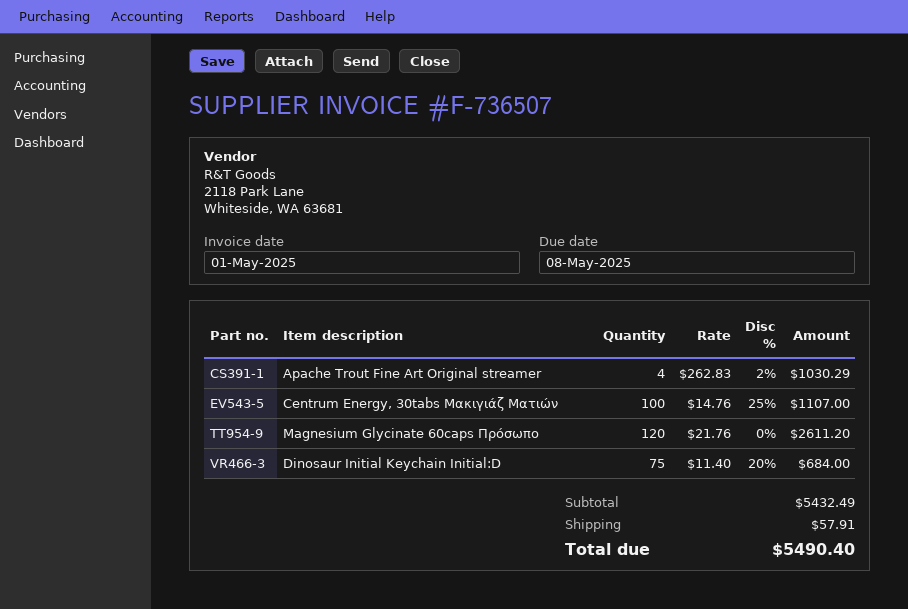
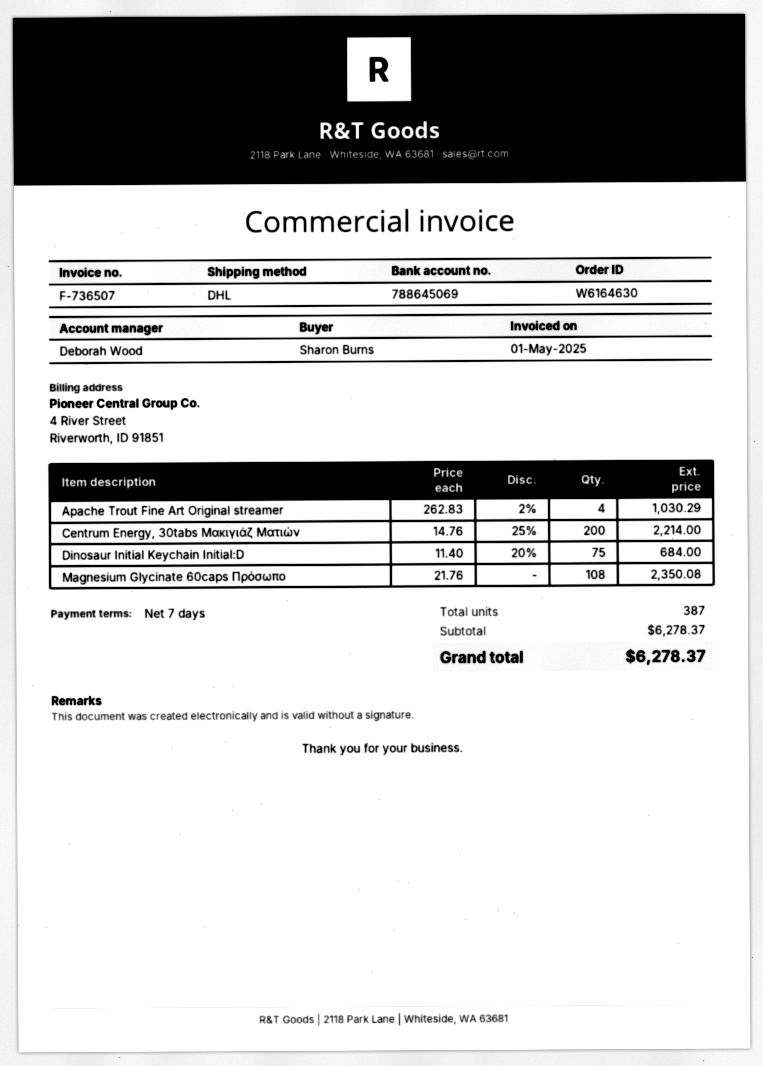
Centrum Energy, 30tabs Μακιγιάζ Ματιών: 100 x 14.76 - 25% = 1107.00 -> 200 x 14.76 - 25% = 2214.00
Magnesium Glycinate 60caps Πρόσωπο: 120 x 21.76 = 2611.20 -> 108 x 21.76 = 2350.08
subtotal: 5432.49 -> 6278.37
shipping: 57.91 -> none
total: 5490.40 -> 6278.37

